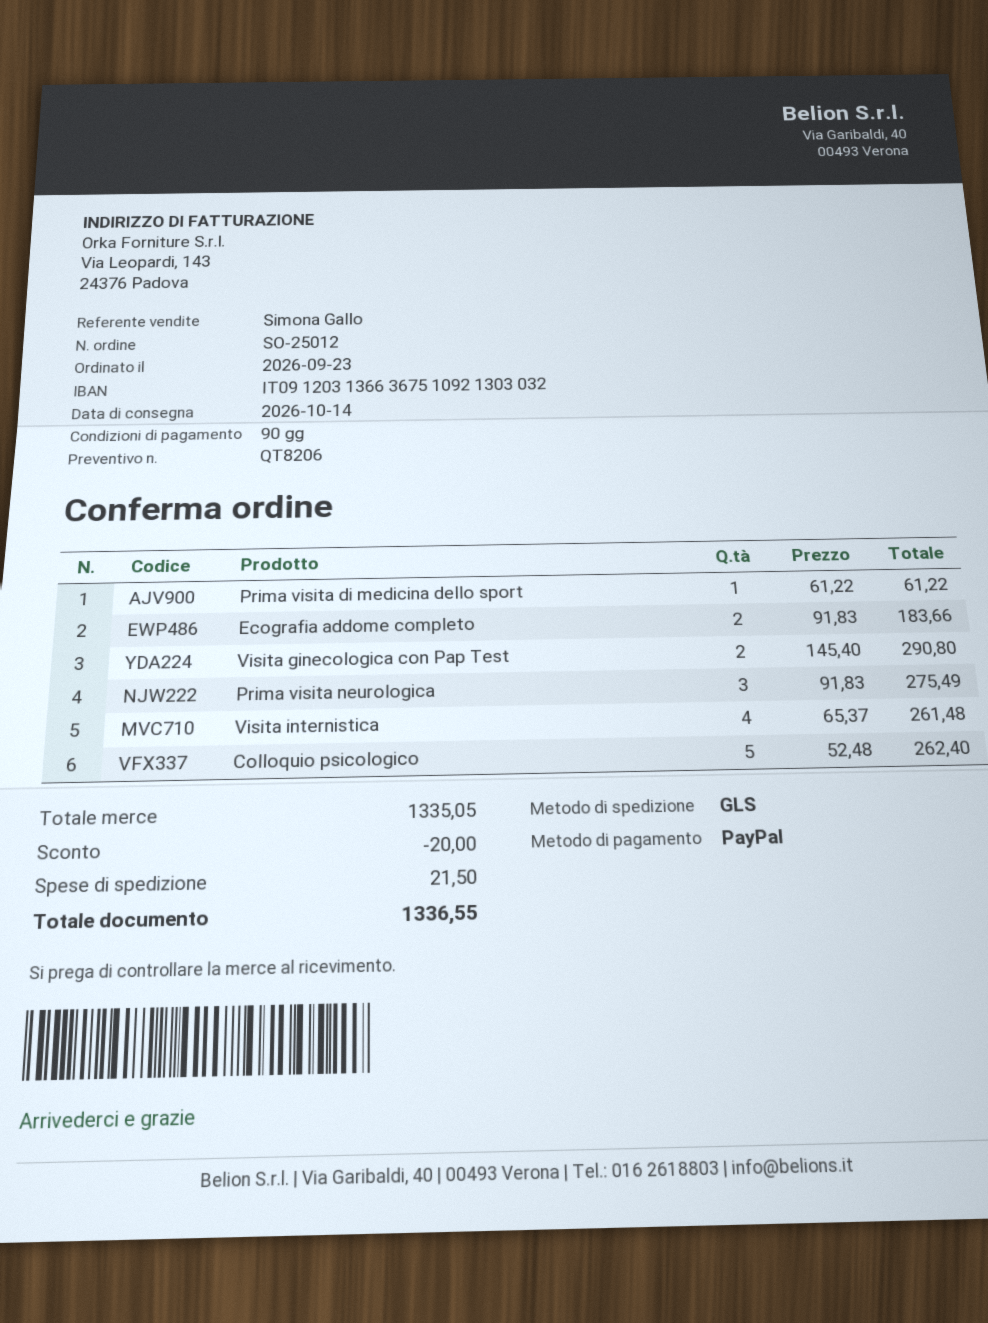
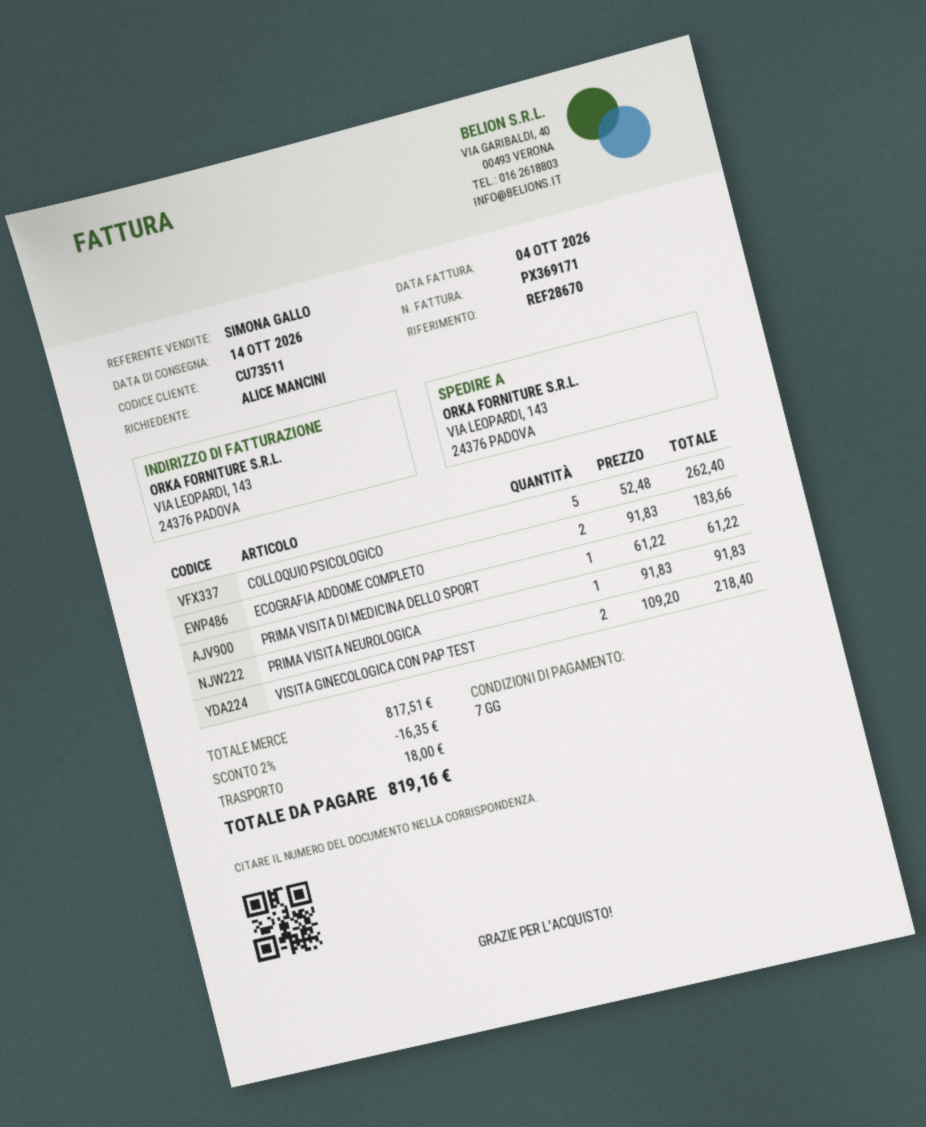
payment terms: 90 days -> 7 days
Visita ginecologica con Pap Test: 2 x 145.40 = 290.80 -> 2 x 109.20 = 218.40
Prima visita neurologica: 3 x 91.83 = 275.49 -> 1 x 91.83 = 91.83
Visita internistica: 4 x 65.37 = 261.48 -> none
subtotal: 1335.05 -> 817.51
discount: 20.00 -> 16.35
shipping: 21.50 -> 18.00
total: 1336.55 -> 819.16

